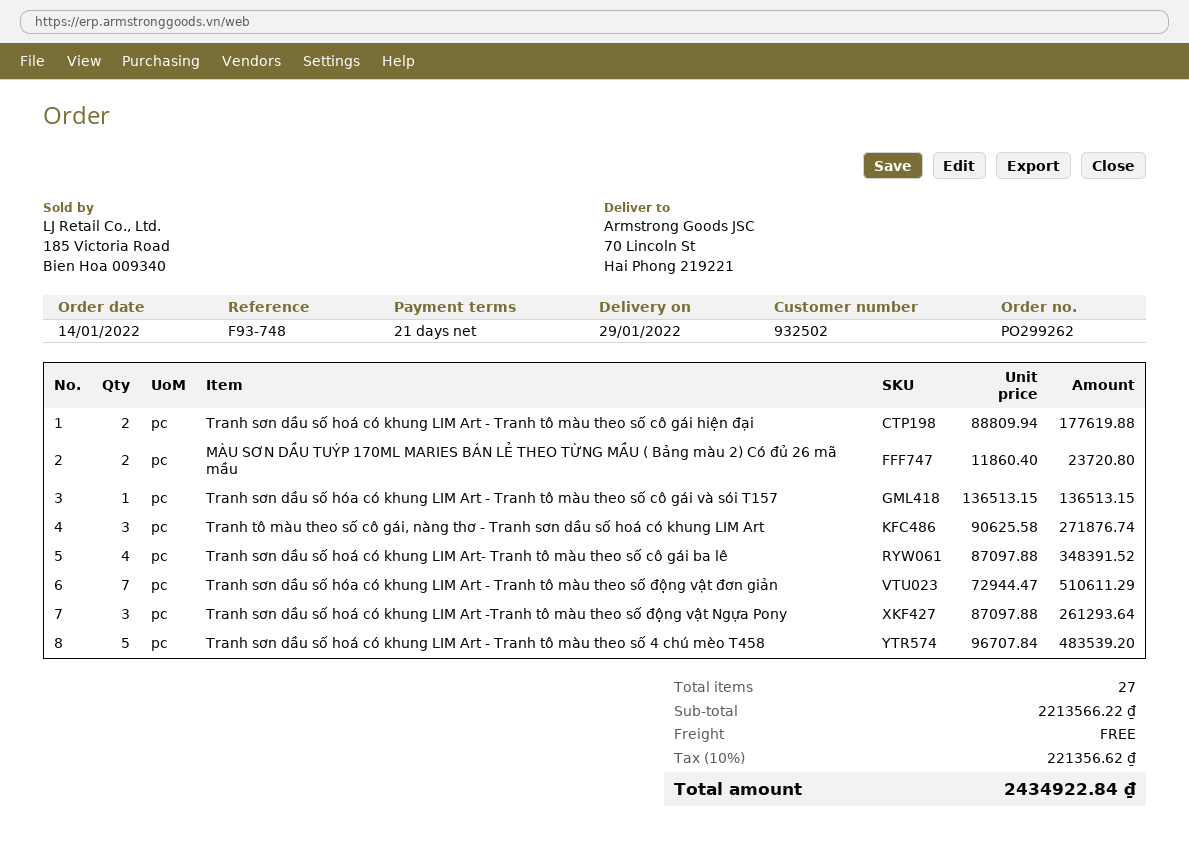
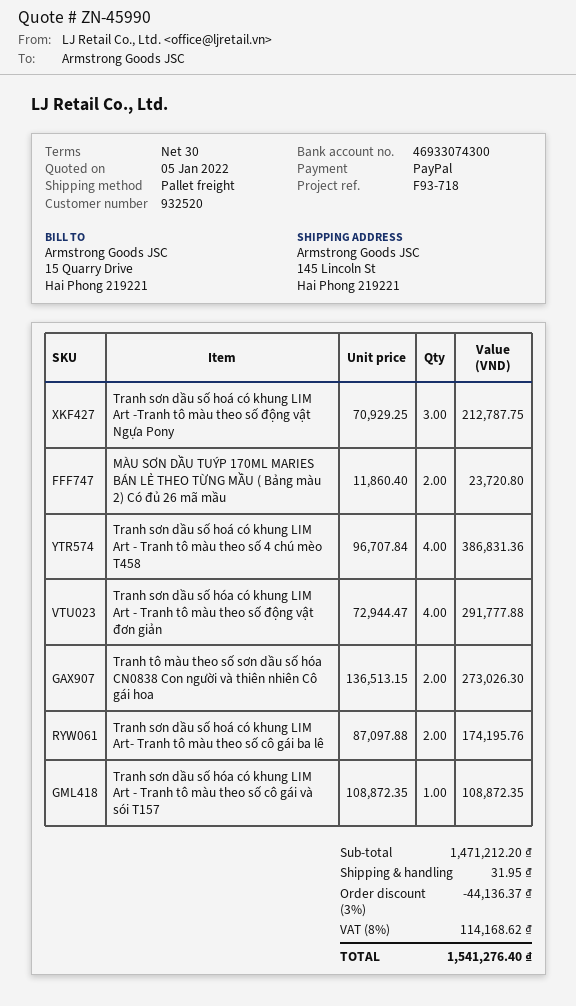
payment terms: 21 days -> 30 days
customer number: 932502 -> 932520
reference: F93-748 -> F93-718
ship to: 70 Lincoln St, Hai Phong 219221 -> 145 Lincoln St, Hai Phong 219221
Tranh sơn dầu số hoá có khung LIM Art - Tranh tô màu theo số cô gái hiện đại: 2 x 88809.94 = 177619.88 -> none
Tranh sơn dầu số hóa có khung LIM Art - Tranh tô màu theo số cô gái và sói T157: 1 x 136513.15 = 136513.15 -> 1 x 108872.35 = 108872.35
Tranh tô màu theo số cô gái, nàng thơ - Tranh sơn dầu số hoá có khung LIM Art: 3 x 90625.58 = 271876.74 -> none
Tranh sơn dầu số hoá có khung LIM Art- Tranh tô màu theo số cô gái ba lê: 4 x 87097.88 = 348391.52 -> 2 x 87097.88 = 174195.76
Tranh sơn dầu số hóa có khung LIM Art - Tranh tô màu theo số động vật đơn giản: 7 x 72944.47 = 510611.29 -> 4 x 72944.47 = 291777.88
Tranh sơn dầu số hoá có khung LIM Art -Tranh tô màu theo số động vật Ngựa Pony: 3 x 87097.88 = 261293.64 -> 3 x 70929.25 = 212787.75
Tranh sơn dầu số hoá có khung LIM Art - Tranh tô màu theo số 4 chú mèo T458: 5 x 96707.84 = 483539.20 -> 4 x 96707.84 = 386831.36
Tranh tô màu theo số sơn dầu số hóa CN0838 Con người và thiên nhiên Cô gái hoa: none -> 2 x 136513.15 = 273026.30
subtotal: 2213566.22 -> 1471212.20
discount: none -> 3% = 44136.37
shipping: 0.00 -> 31.95
tax: 10% = 221356.62 -> 8% = 114168.62
total: 2434922.84 -> 1541276.40

